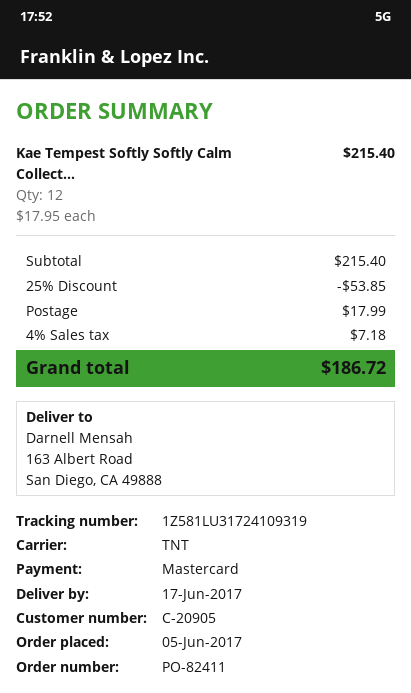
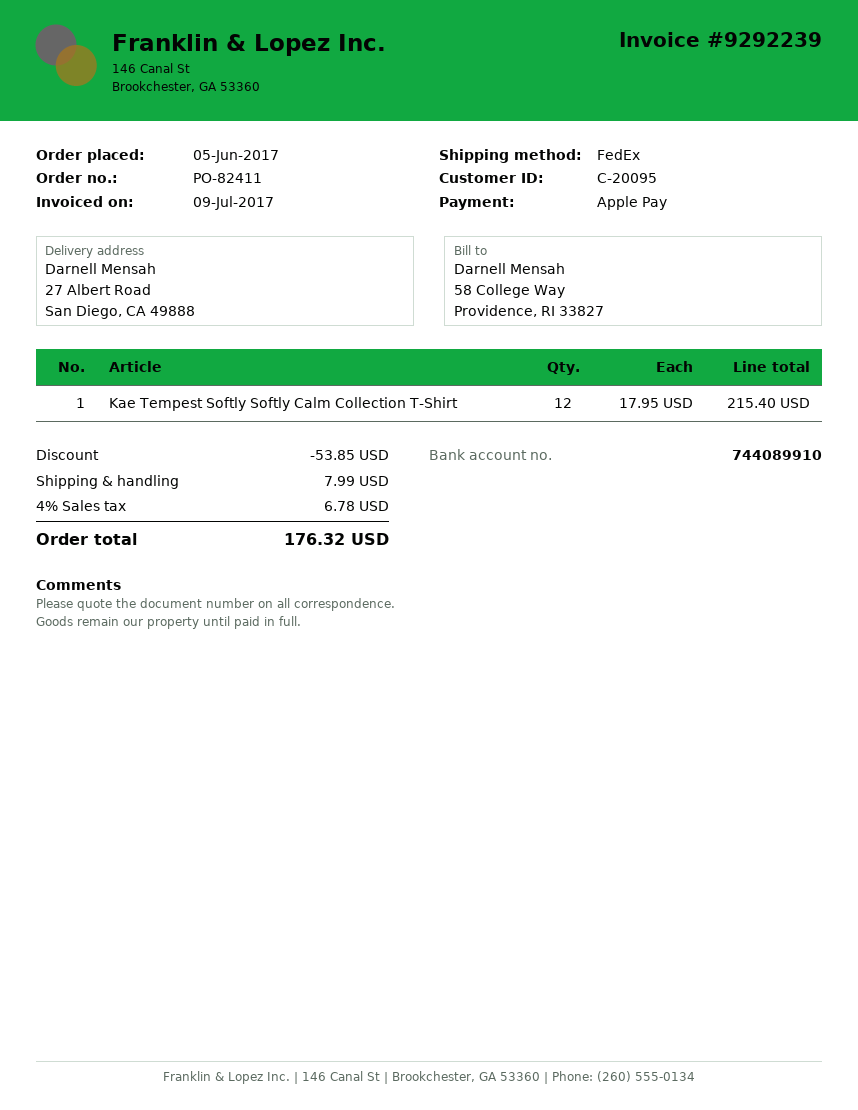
customer number: C-20905 -> C-20095
payment method: Mastercard -> Apple Pay
shipping method: TNT -> FedEx
ship to: 163 Albert Road, San Diego, CA 49888 -> 27 Albert Road, San Diego, CA 49888
shipping: 17.99 -> 7.99
tax: 4% = 7.18 -> 4% = 6.78
total: 186.72 -> 176.32

